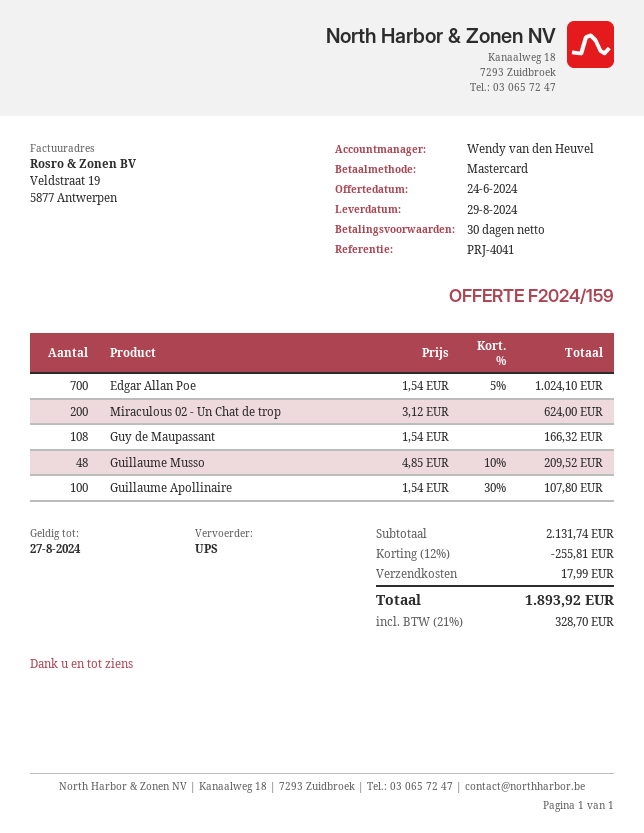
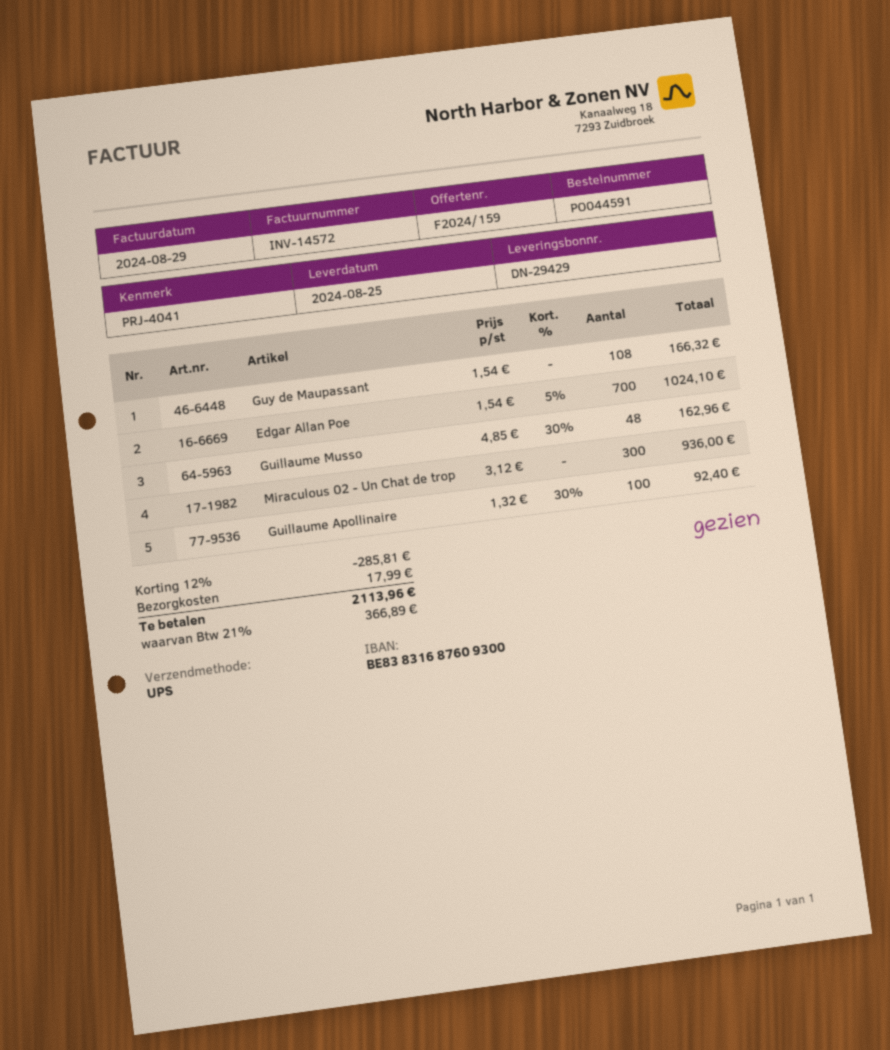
delivery date: 2024-08-29 -> 2024-08-25
Miraculous 02 - Un Chat de trop: 200 x 3.12 = 624.00 -> 300 x 3.12 = 936.00
Guillaume Musso: 48 x 4.85 - 10% = 209.52 -> 48 x 4.85 - 30% = 162.96
Guillaume Apollinaire: 100 x 1.54 - 30% = 107.80 -> 100 x 1.32 - 30% = 92.40
discount: 12% = 255.81 -> 12% = 285.81
tax: 21% = 328.70 -> 21% = 366.89
total: 1893.92 -> 2113.96

